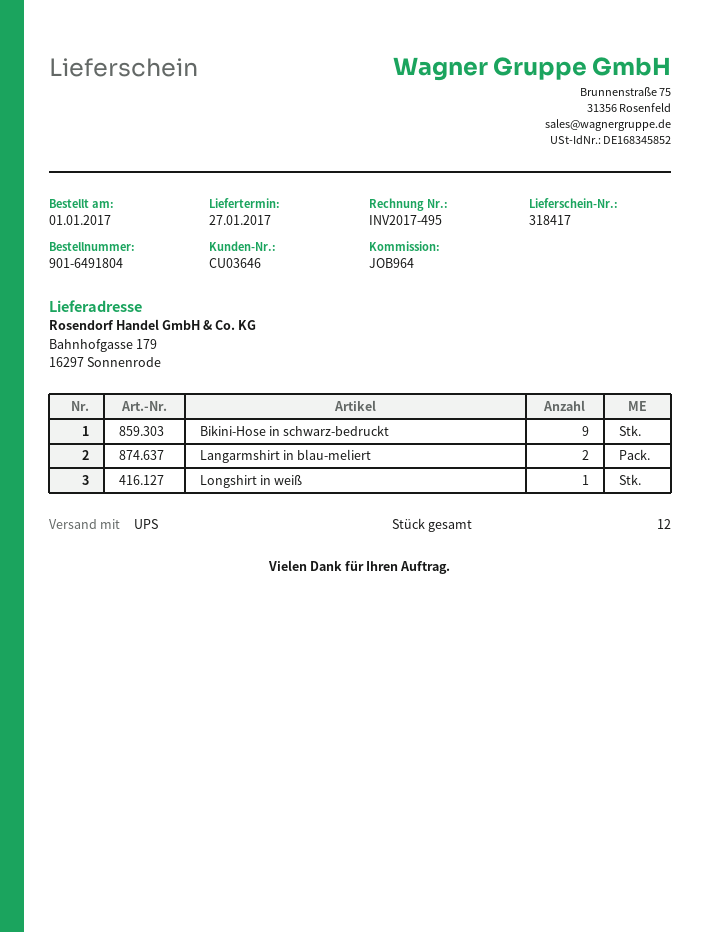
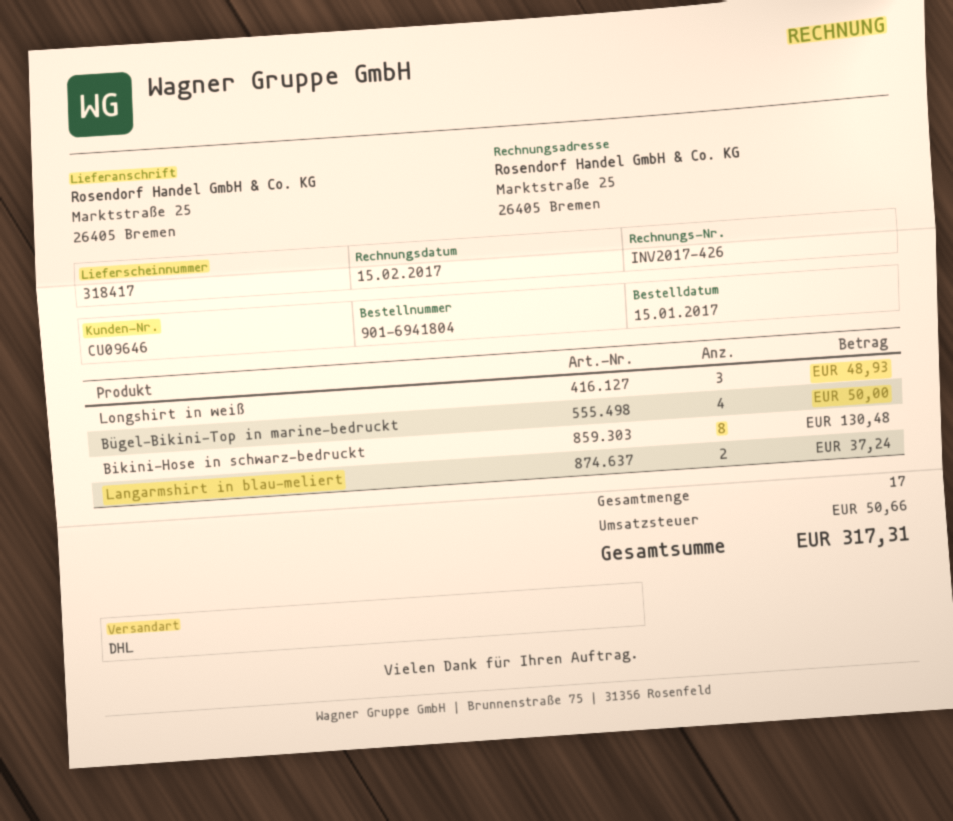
order number: 901-6491804 -> 901-6941804
order date: 2017-01-01 -> 2017-01-15
invoice number: INV2017-495 -> INV2017-426
customer number: CU03646 -> CU09646
shipping method: UPS -> DHL
ship to: Bahnhofgasse 179, 16297 Sonnenrode -> Marktstraße 25, 26405 Bremen
Bikini-Hose in schwarz-bedruckt: 9 -> 8
Longshirt in weiß: 1 -> 3
Bügel-Bikini-Top in marine-bedruckt: none -> 4
total quantity: 12 -> 17

